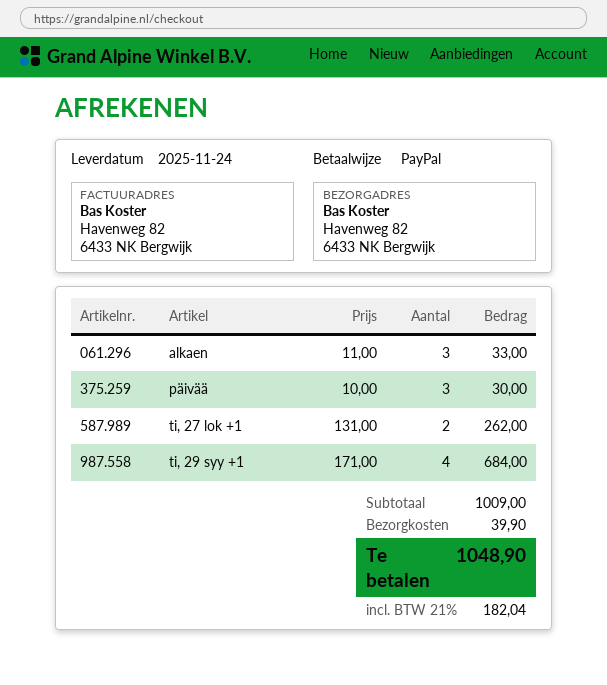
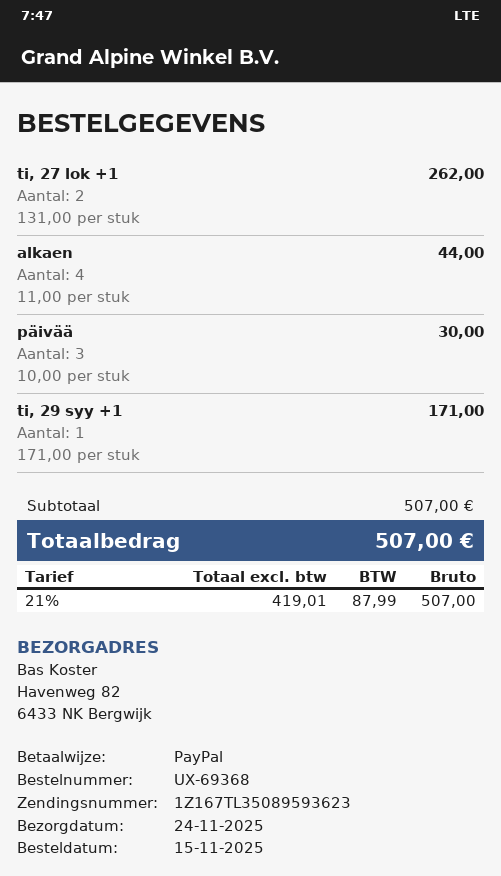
alkaen: 3 x 11.00 = 33.00 -> 4 x 11.00 = 44.00
ti, 29 syy +1: 4 x 171.00 = 684.00 -> 1 x 171.00 = 171.00
subtotal: 1009.00 -> 507.00
shipping: 39.90 -> none
tax: 21% = 182.04 -> 21% = 87.99
total: 1048.90 -> 507.00

